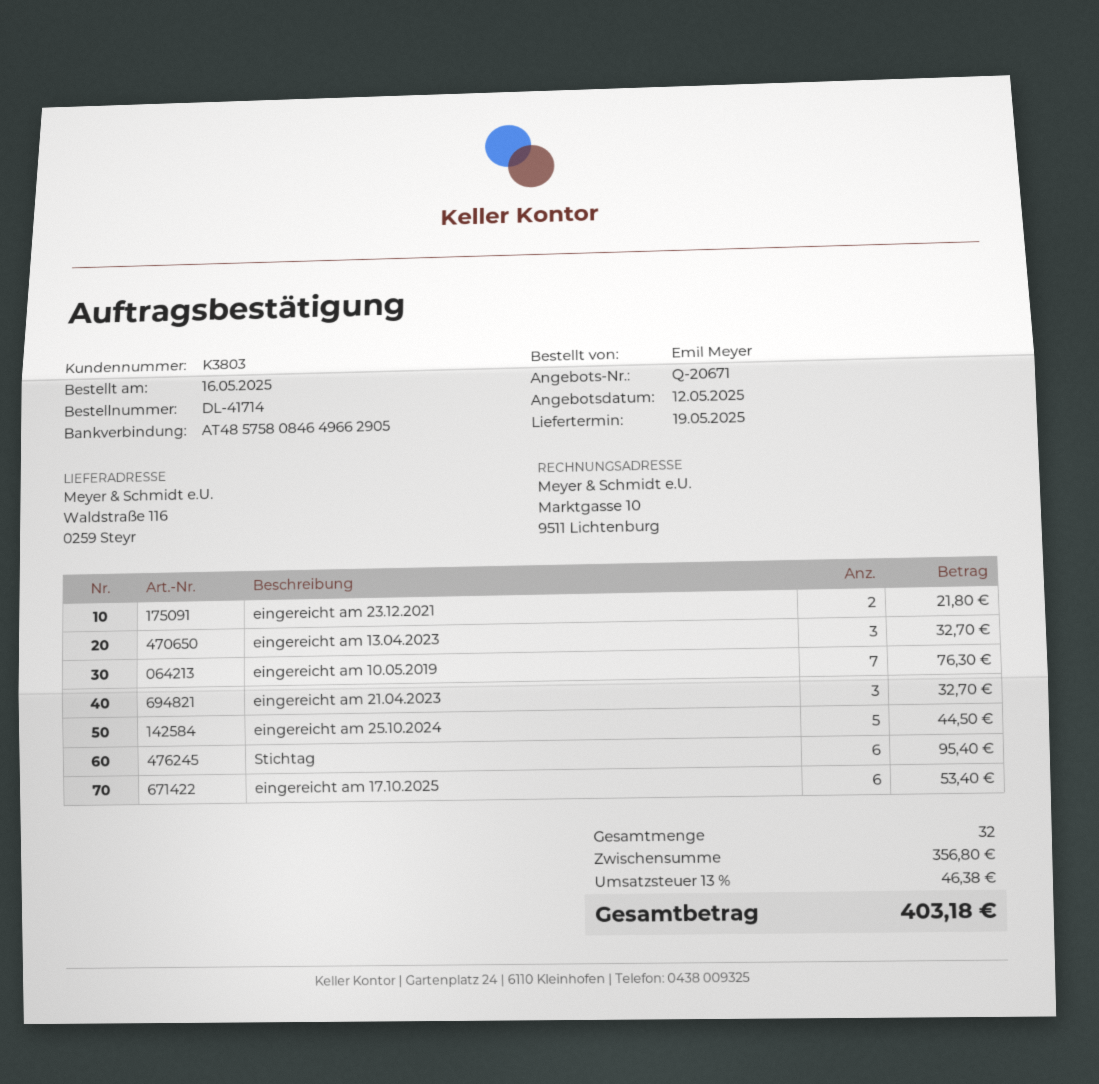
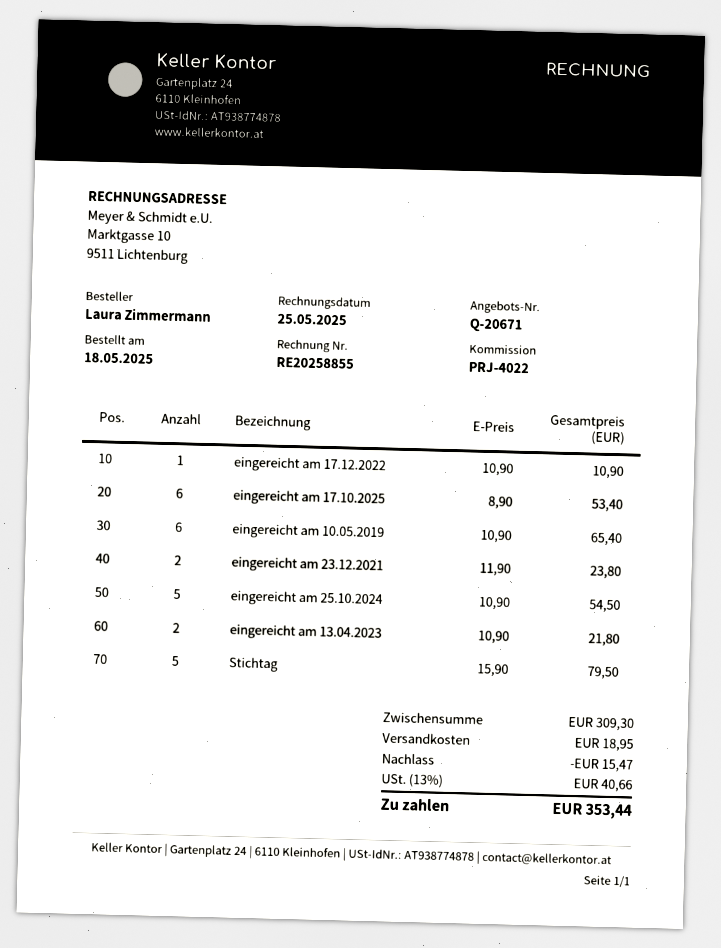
order date: 2025-05-16 -> 2025-05-18
ordered by: Emil Meyer -> Laura Zimmermann
eingereicht am 23.12.2021: 2 for 21.80 -> 2 for 23.80
eingereicht am 13.04.2023: 3 for 32.70 -> 2 for 21.80
eingereicht am 10.05.2019: 7 for 76.30 -> 6 for 65.40
eingereicht am 21.04.2023: 3 for 32.70 -> none
eingereicht am 25.10.2024: 5 for 44.50 -> 5 for 54.50
Stichtag: 6 for 95.40 -> 5 for 79.50
eingereicht am 17.12.2022: none -> 1 for 10.90
subtotal: 356.80 -> 309.30
discount: none -> 15.47
shipping: none -> 18.95
tax: 13% = 46.38 -> 13% = 40.66
total: 403.18 -> 353.44

